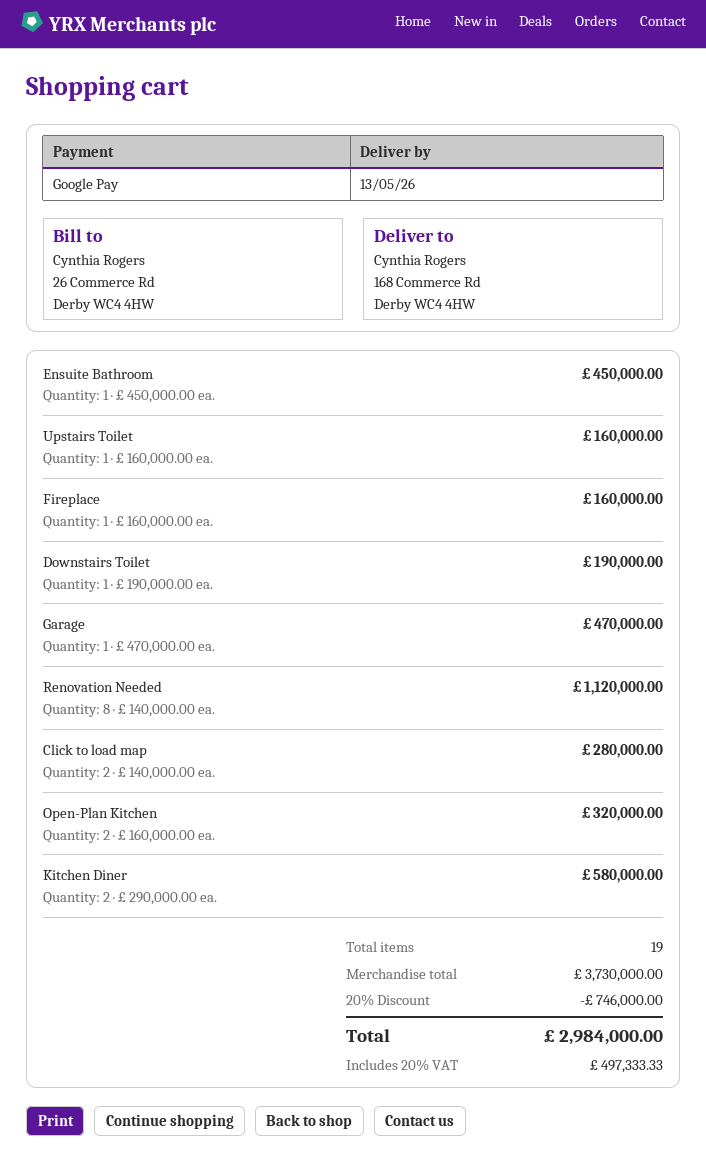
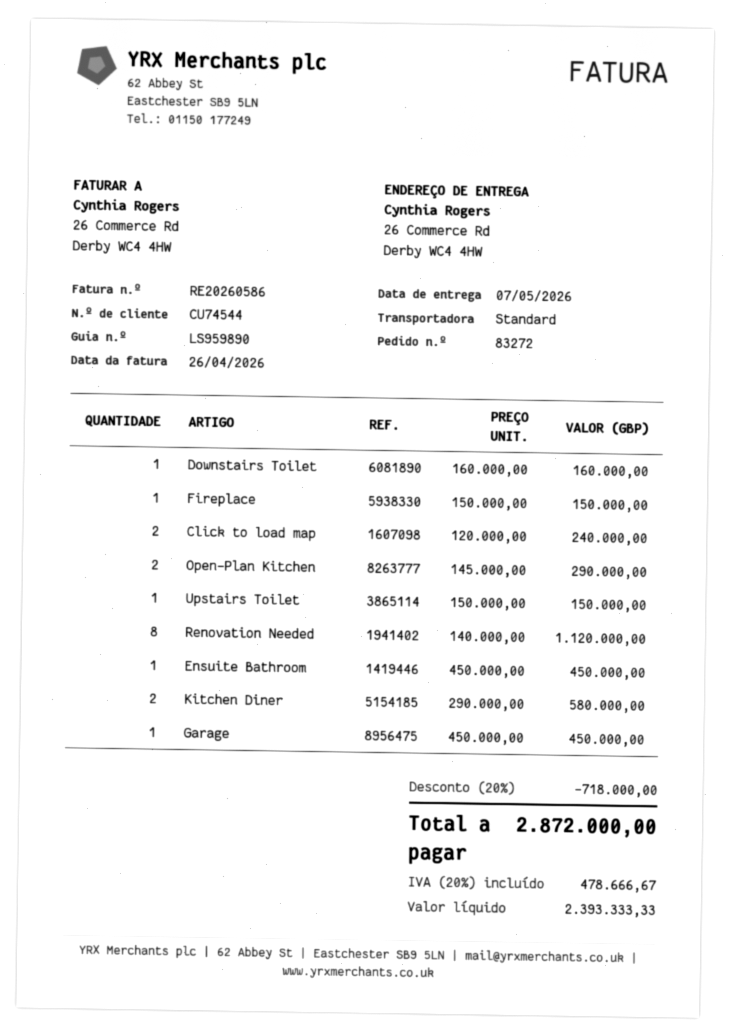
delivery date: 2026-05-13 -> 2026-05-07
ship to: 168 Commerce Rd, Derby WC4 4HW -> 26 Commerce Rd, Derby WC4 4HW
Upstairs Toilet: 1 x 160000.00 = 160000.00 -> 1 x 150000.00 = 150000.00
Fireplace: 1 x 160000.00 = 160000.00 -> 1 x 150000.00 = 150000.00
Downstairs Toilet: 1 x 190000.00 = 190000.00 -> 1 x 160000.00 = 160000.00
Garage: 1 x 470000.00 = 470000.00 -> 1 x 450000.00 = 450000.00
Click to load map: 2 x 140000.00 = 280000.00 -> 2 x 120000.00 = 240000.00
Open-Plan Kitchen: 2 x 160000.00 = 320000.00 -> 2 x 145000.00 = 290000.00
discount: 20% = 746000.00 -> 20% = 718000.00
tax: 20% = 497333.33 -> 20% = 478666.67
total: 2984000.00 -> 2872000.00

